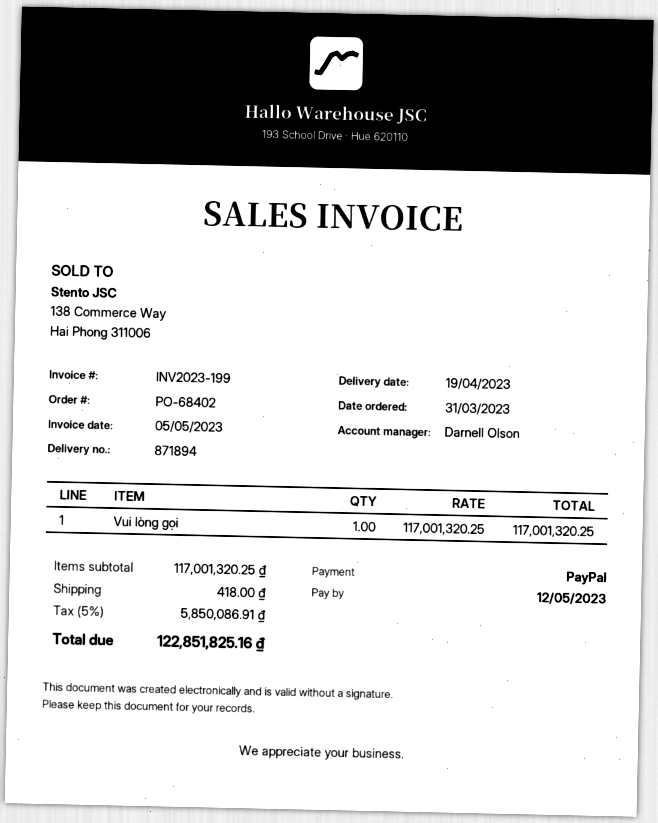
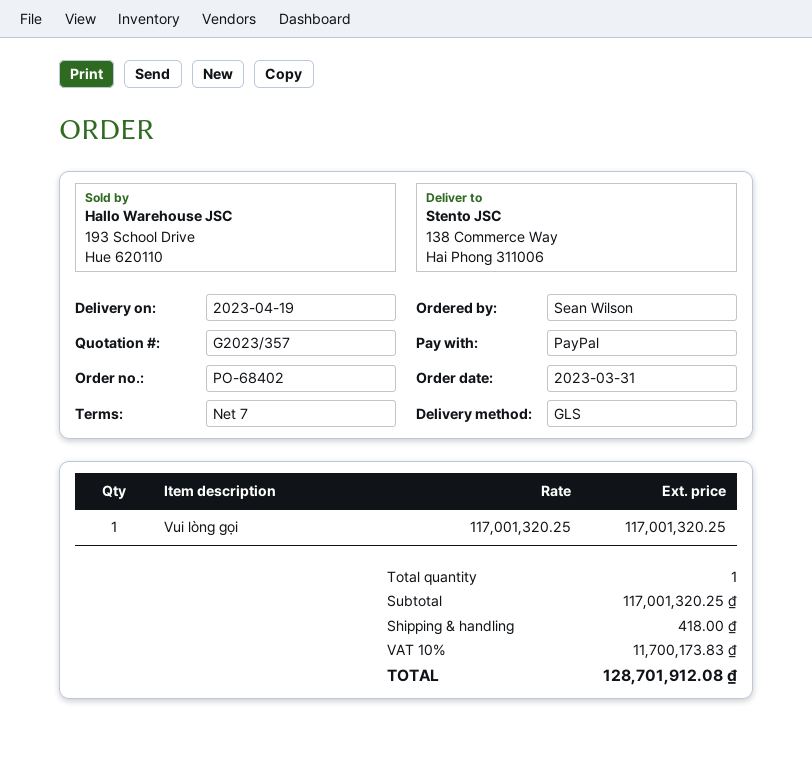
tax: 5% = 5850086.91 -> 10% = 11700173.83
total: 122851825.16 -> 128701912.08

